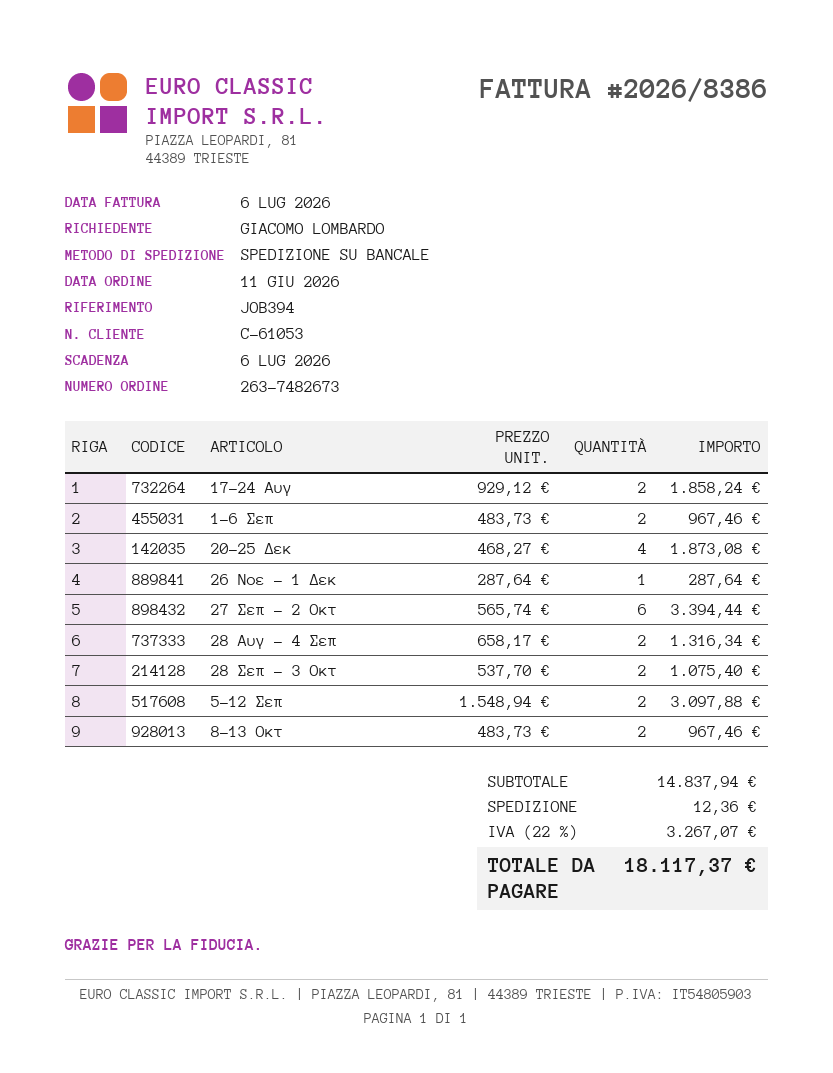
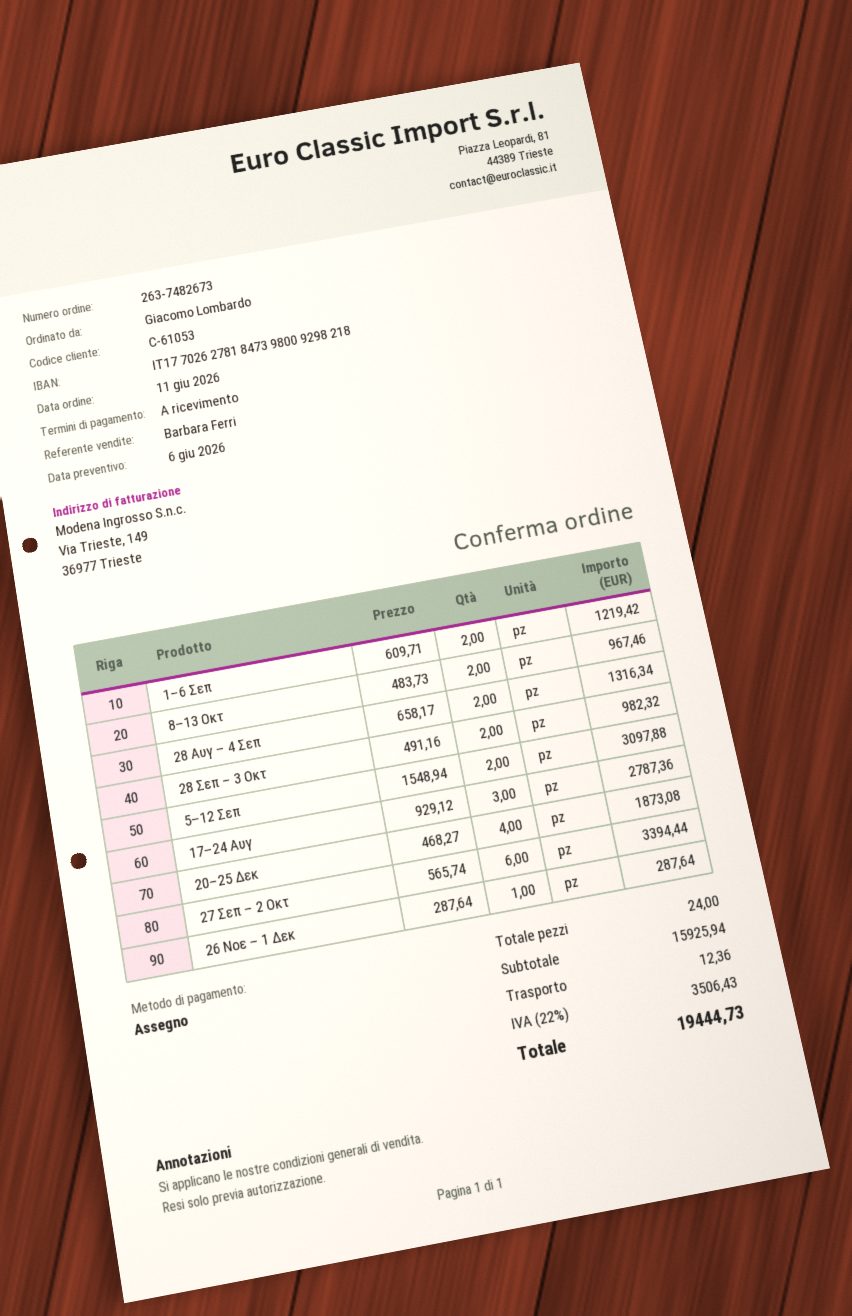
17–24 Αυγ: 2 x 929.12 = 1858.24 -> 3 x 929.12 = 2787.36
1–6 Σεπ: 2 x 483.73 = 967.46 -> 2 x 609.71 = 1219.42
28 Σεπ – 3 Οκτ: 2 x 537.70 = 1075.40 -> 2 x 491.16 = 982.32
subtotal: 14837.94 -> 15925.94
tax: 22% = 3267.07 -> 22% = 3506.43
total: 18117.37 -> 19444.73

